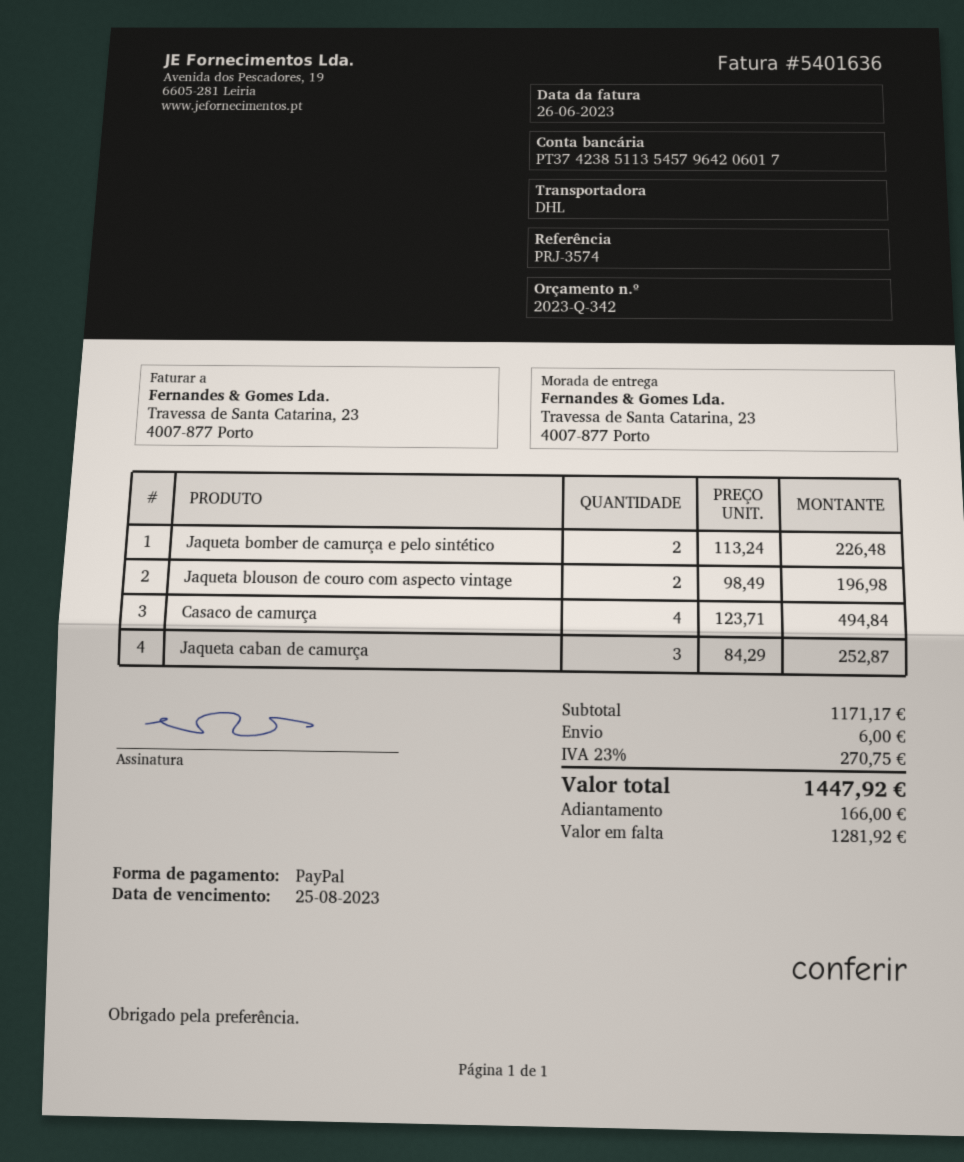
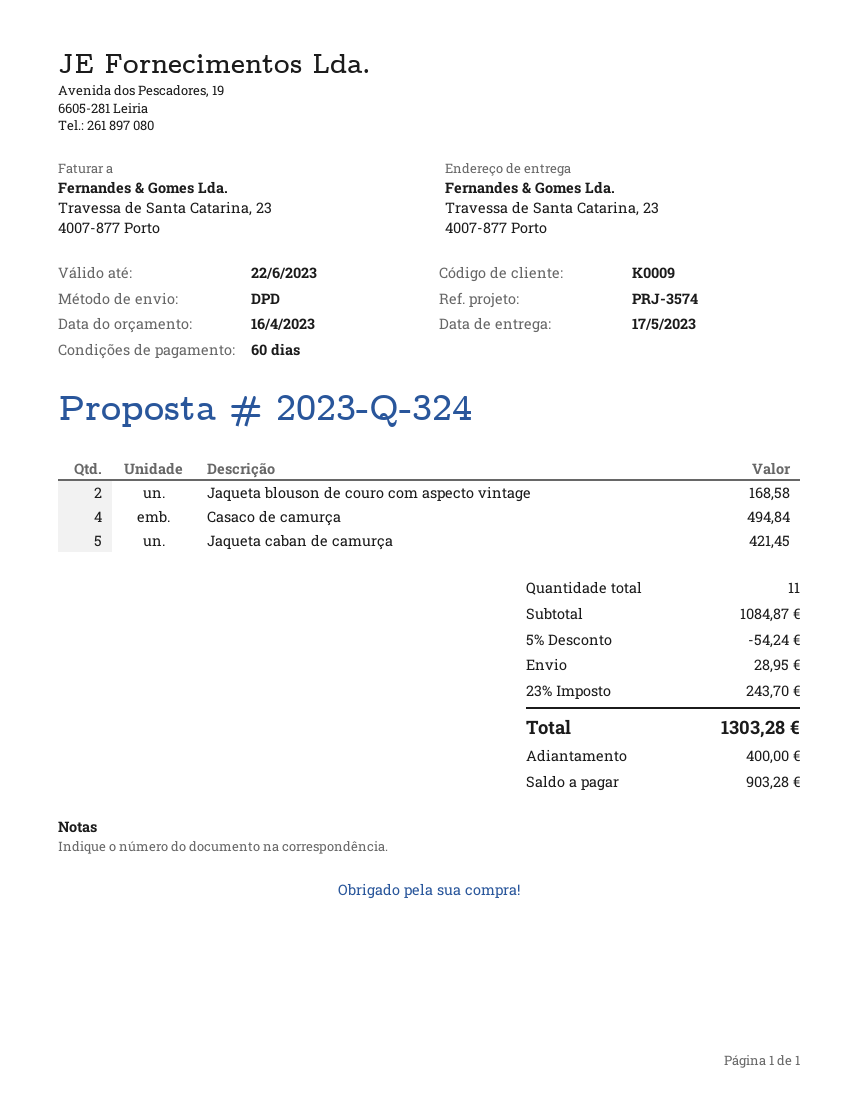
quote number: 2023-Q-342 -> 2023-Q-324
shipping method: DHL -> DPD
Jaqueta bomber de camurça e pelo sintético: 2 for 226.48 -> none
Jaqueta blouson de couro com aspecto vintage: 2 for 196.98 -> 2 for 168.58
Jaqueta caban de camurça: 3 for 252.87 -> 5 for 421.45
subtotal: 1171.17 -> 1084.87
discount: none -> 5% = 54.24
shipping: 6.00 -> 28.95
tax: 23% = 270.75 -> 23% = 243.70
total: 1447.92 -> 1303.28
deposit: 166.00 -> 400.00
balance: 1281.92 -> 903.28

